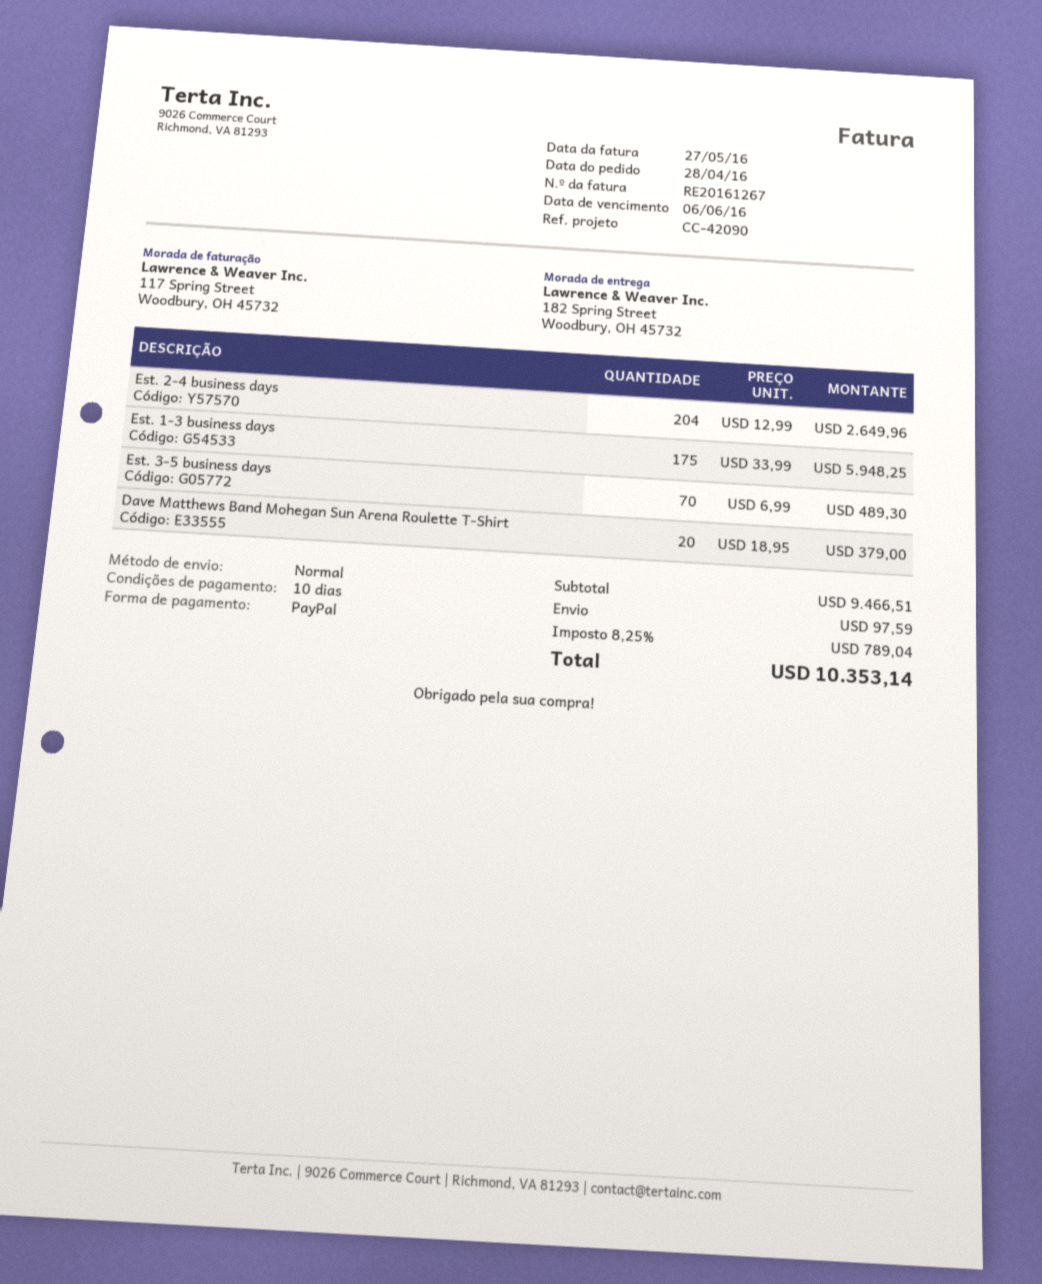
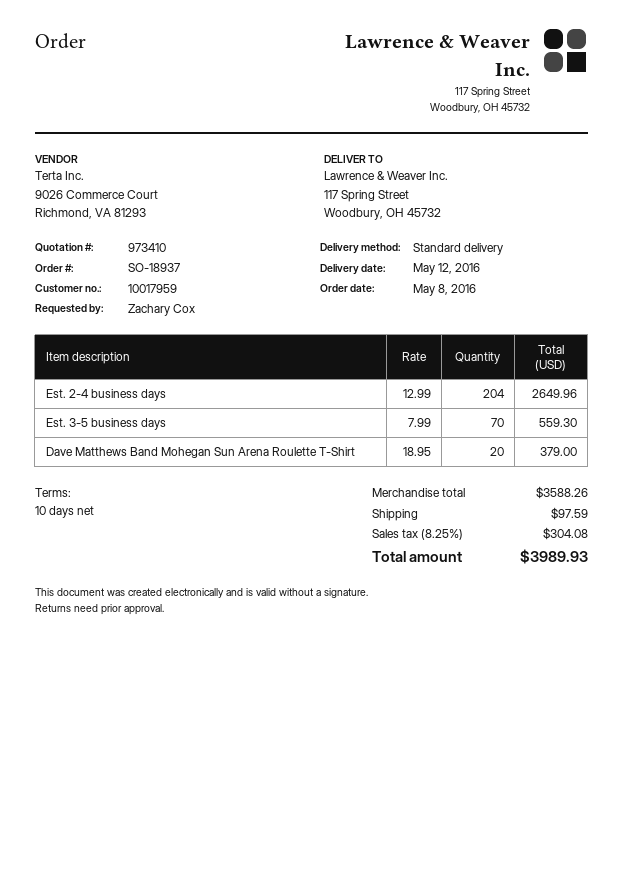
order date: 2016-04-28 -> 2016-05-08
ship to: 182 Spring Street, Woodbury, OH 45732 -> 117 Spring Street, Woodbury, OH 45732
Est. 1-3 business days: 175 x 33.99 = 5948.25 -> none
Est. 3-5 business days: 70 x 6.99 = 489.30 -> 70 x 7.99 = 559.30
subtotal: 9466.51 -> 3588.26
tax: 8.25% = 789.04 -> 8.25% = 304.08
total: 10353.14 -> 3989.93

